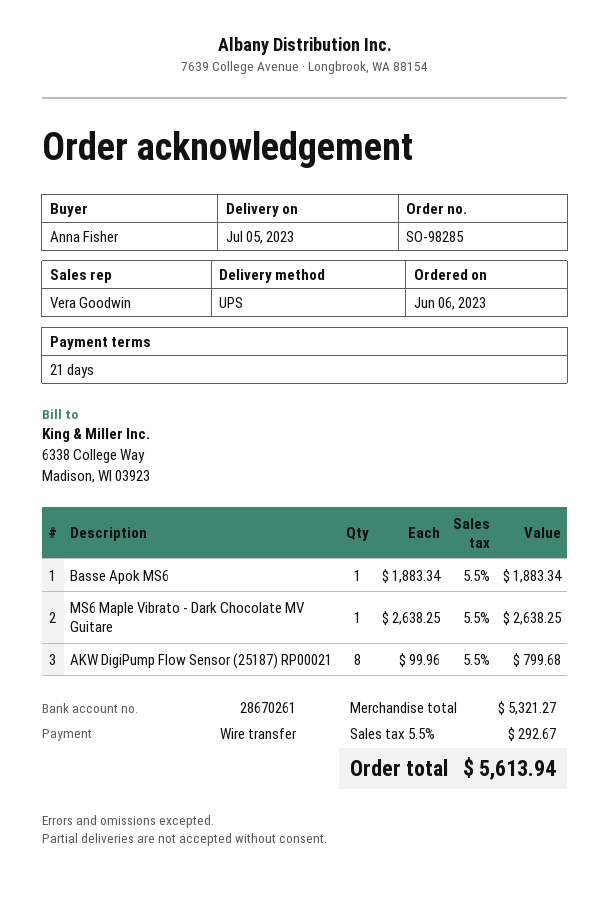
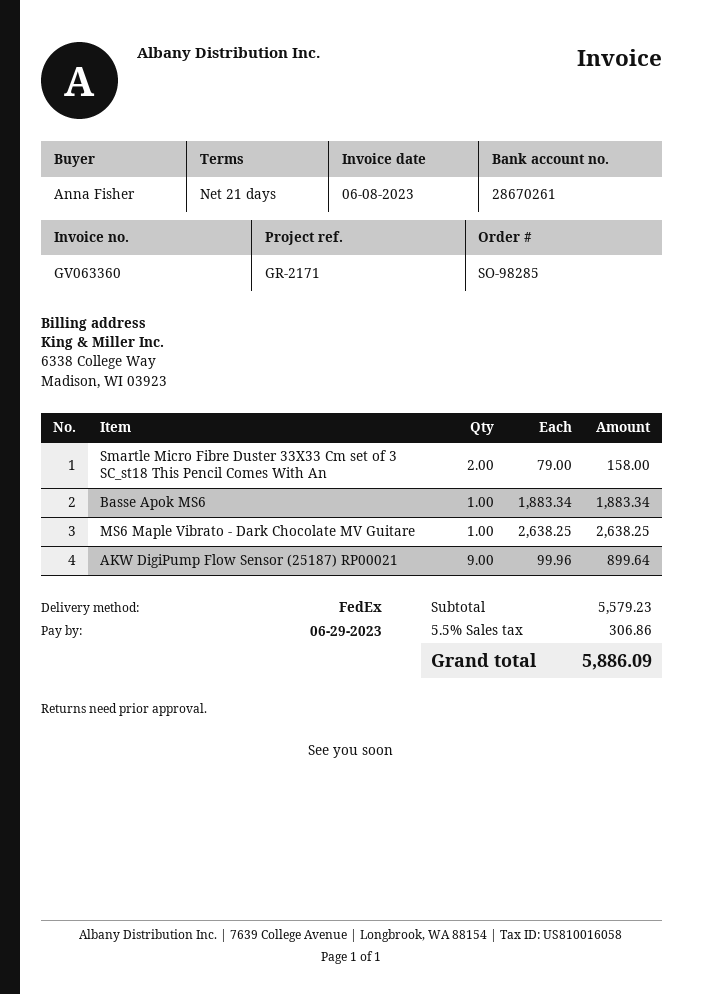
shipping method: UPS -> FedEx
AKW DigiPump Flow Sensor (25187) RP00021: 8 x 99.96 = 799.68 -> 9 x 99.96 = 899.64
Smartle Micro Fibre Duster 33X33 Cm set of 3 SC_st18 This Pencil Comes With An: none -> 2 x 79.00 = 158.00
subtotal: 5321.27 -> 5579.23
tax: 5.5% = 292.67 -> 5.5% = 306.86
total: 5613.94 -> 5886.09

